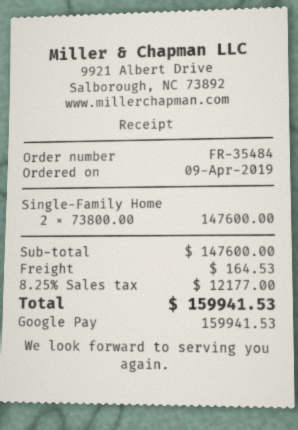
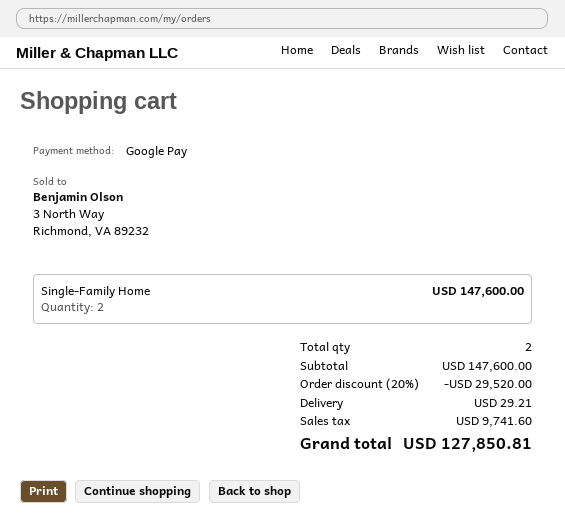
discount: none -> 20% = 29520.00
shipping: 164.53 -> 29.21
tax: 12177.00 -> 9741.60
total: 159941.53 -> 127850.81

